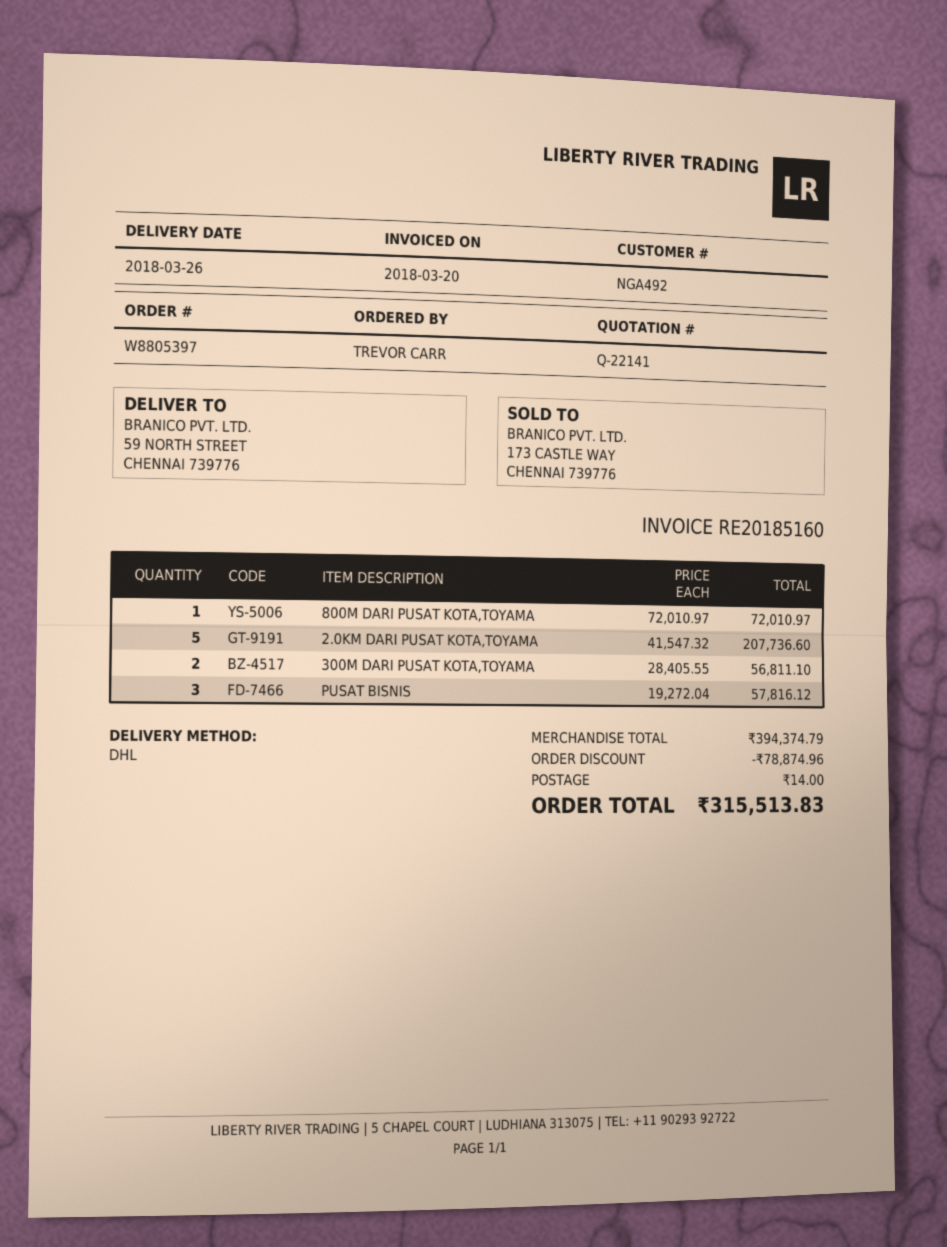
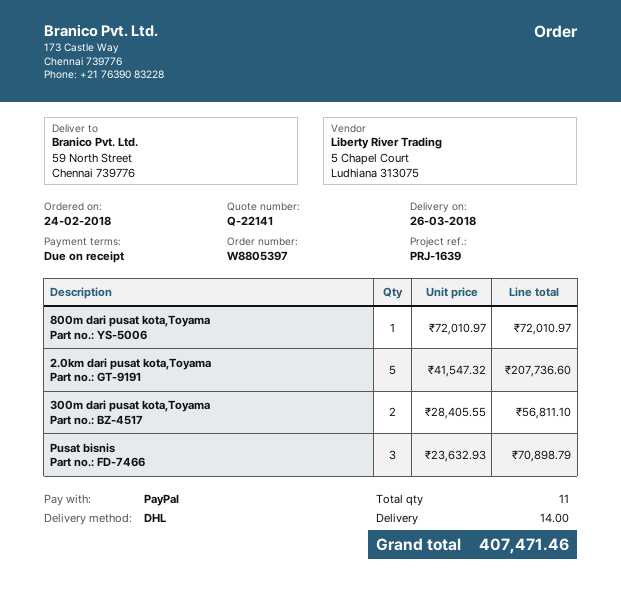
PUSAT BISNIS: 3 x 19272.04 = 57816.12 -> 3 x 23632.93 = 70898.79
discount: 78874.96 -> none
total: 315513.83 -> 407471.46

